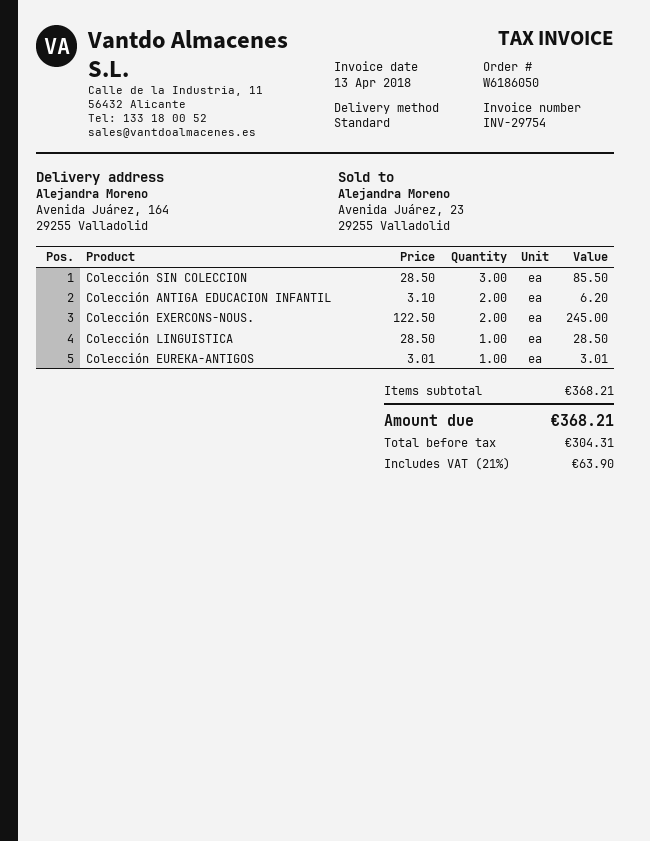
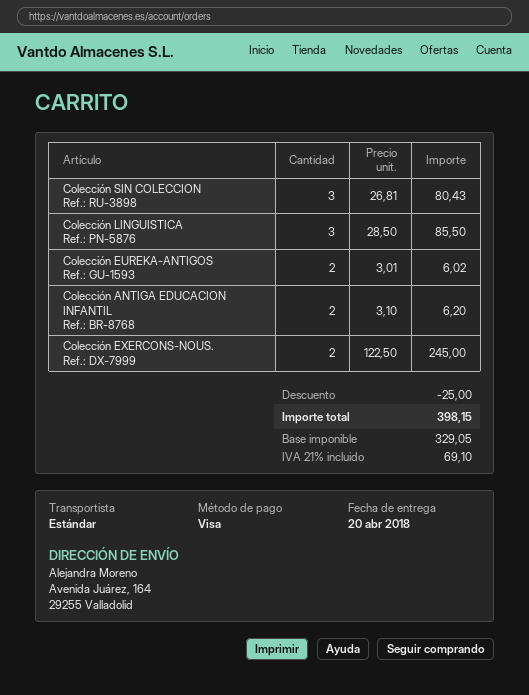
Colección SIN COLECCION: 3 x 28.50 = 85.50 -> 3 x 26.81 = 80.43
Colección LINGUISTICA: 1 x 28.50 = 28.50 -> 3 x 28.50 = 85.50
Colección EUREKA-ANTIGOS: 1 x 3.01 = 3.01 -> 2 x 3.01 = 6.02
discount: none -> 25.00
net: 304.31 -> 329.05
tax: 21% = 63.90 -> 21% = 69.10
total: 368.21 -> 398.15

